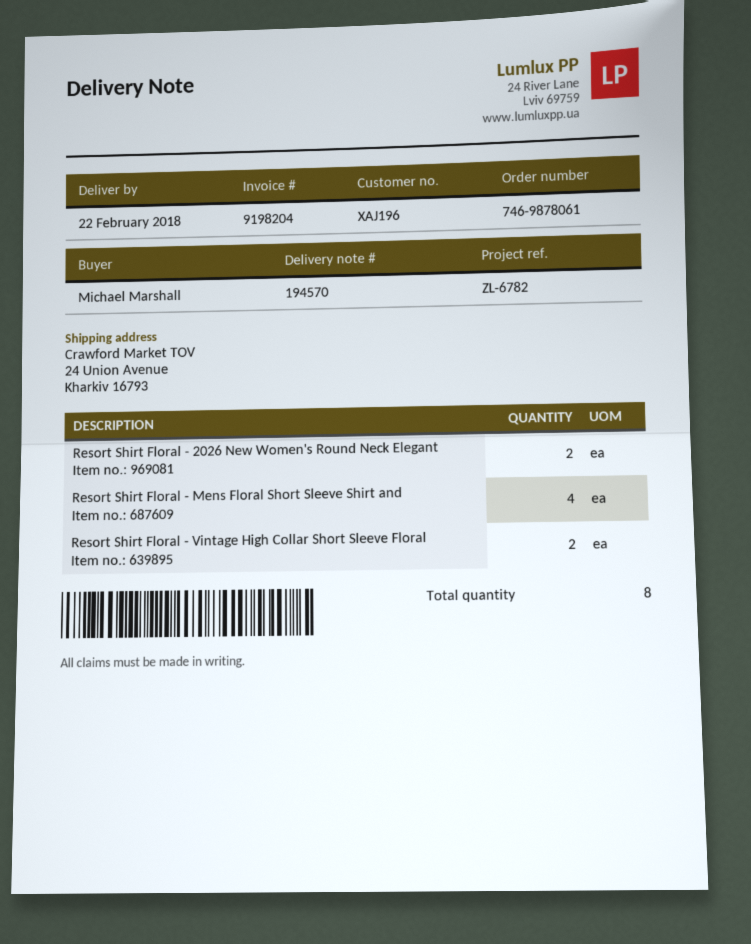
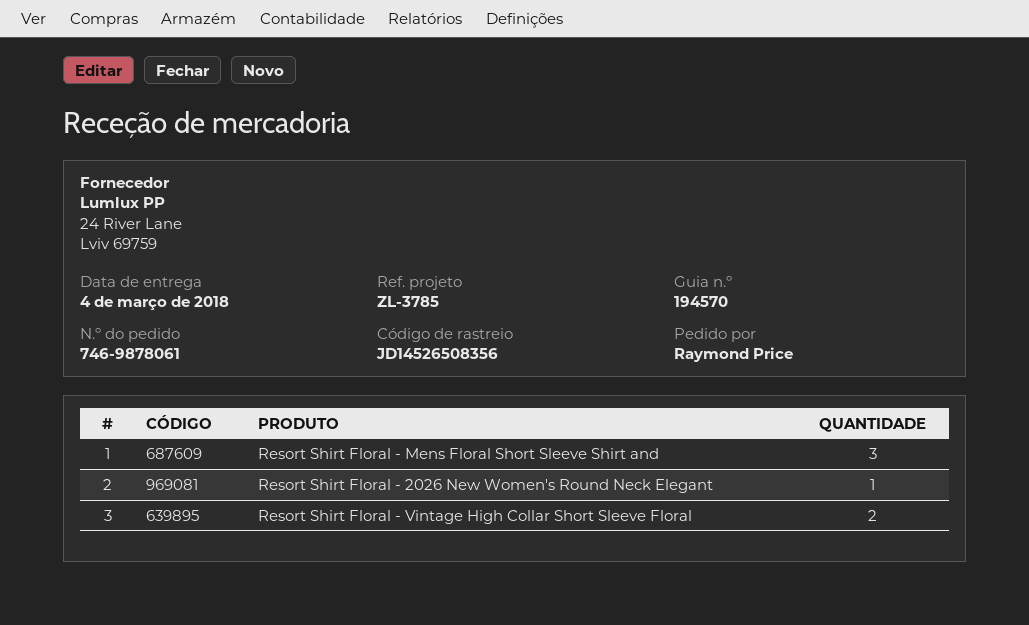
delivery date: 2018-02-22 -> 2018-03-04
reference: ZL-6782 -> ZL-3785
ordered by: Michael Marshall -> Raymond Price
Resort Shirt Floral - 2026 New Women's Round Neck Elegant: 2 -> 1
Resort Shirt Floral - Mens Floral Short Sleeve Shirt and: 4 -> 3

